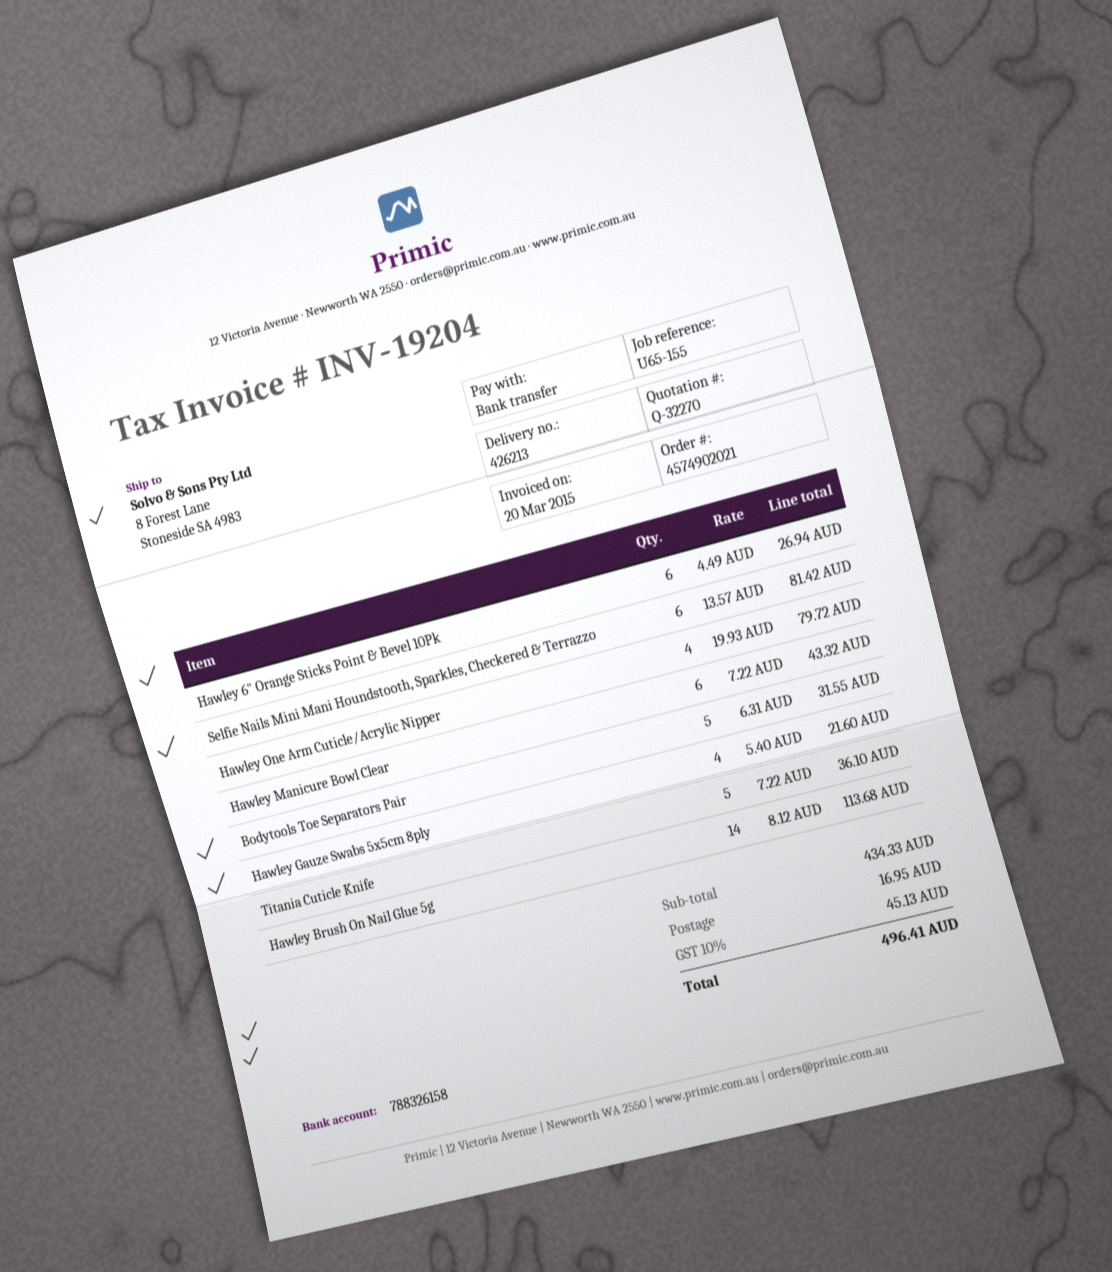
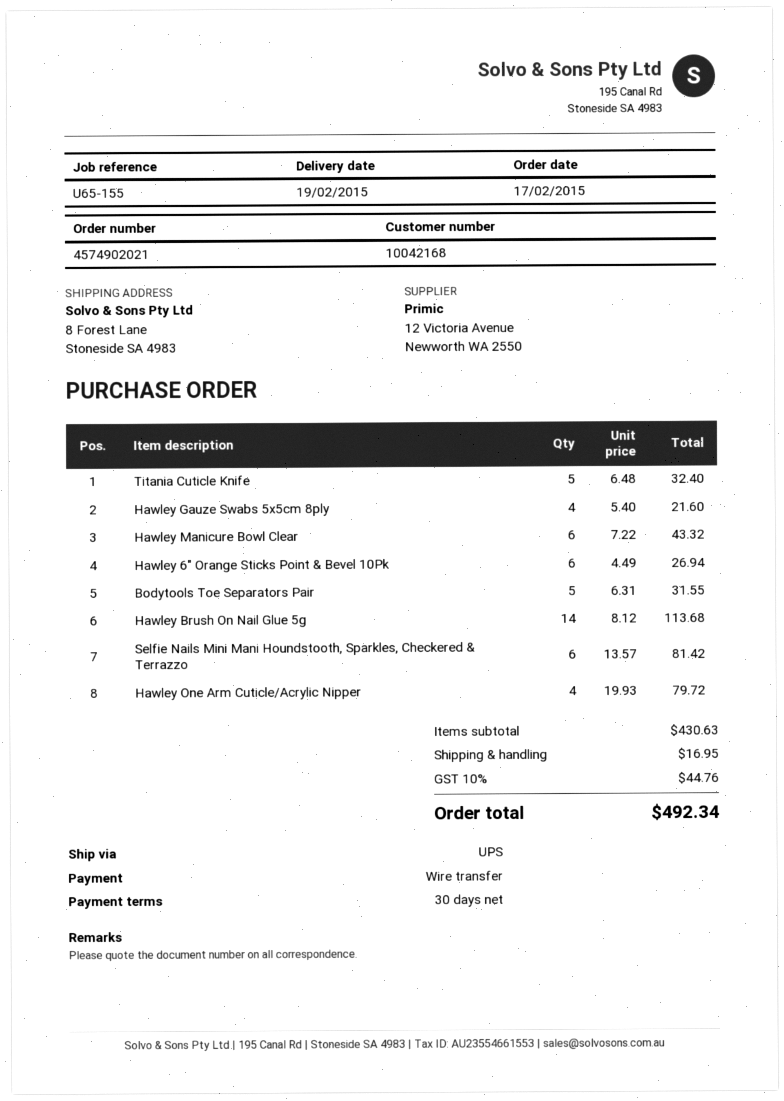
Titania Cuticle Knife: 5 x 7.22 = 36.10 -> 5 x 6.48 = 32.40
subtotal: 434.33 -> 430.63
tax: 10% = 45.13 -> 10% = 44.76
total: 496.41 -> 492.34

